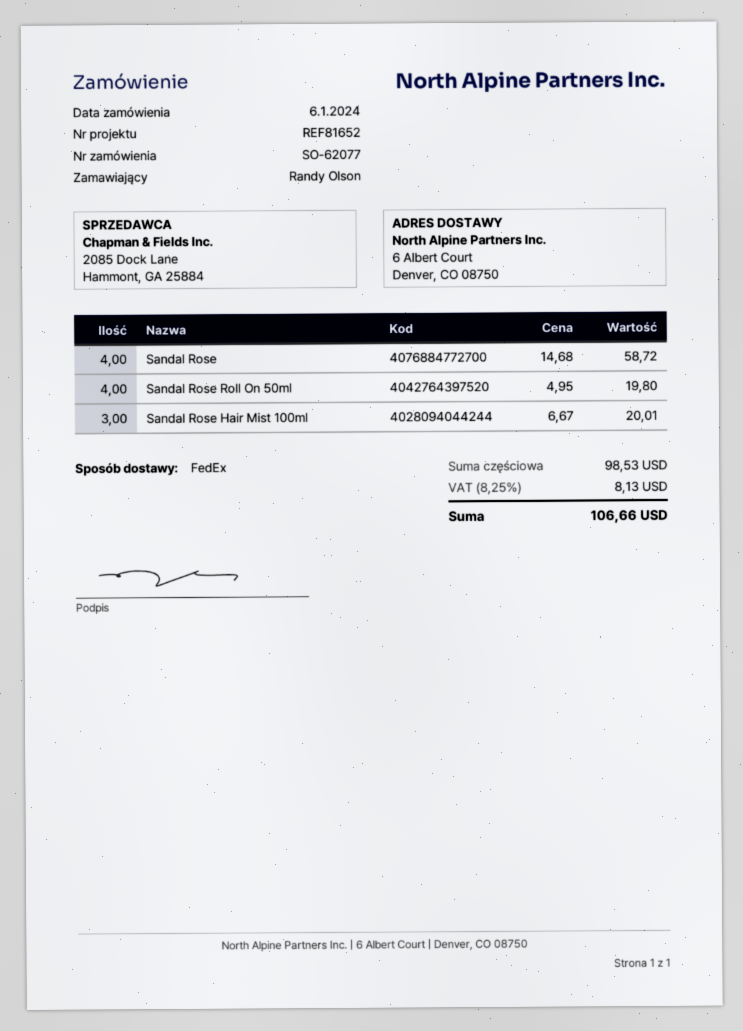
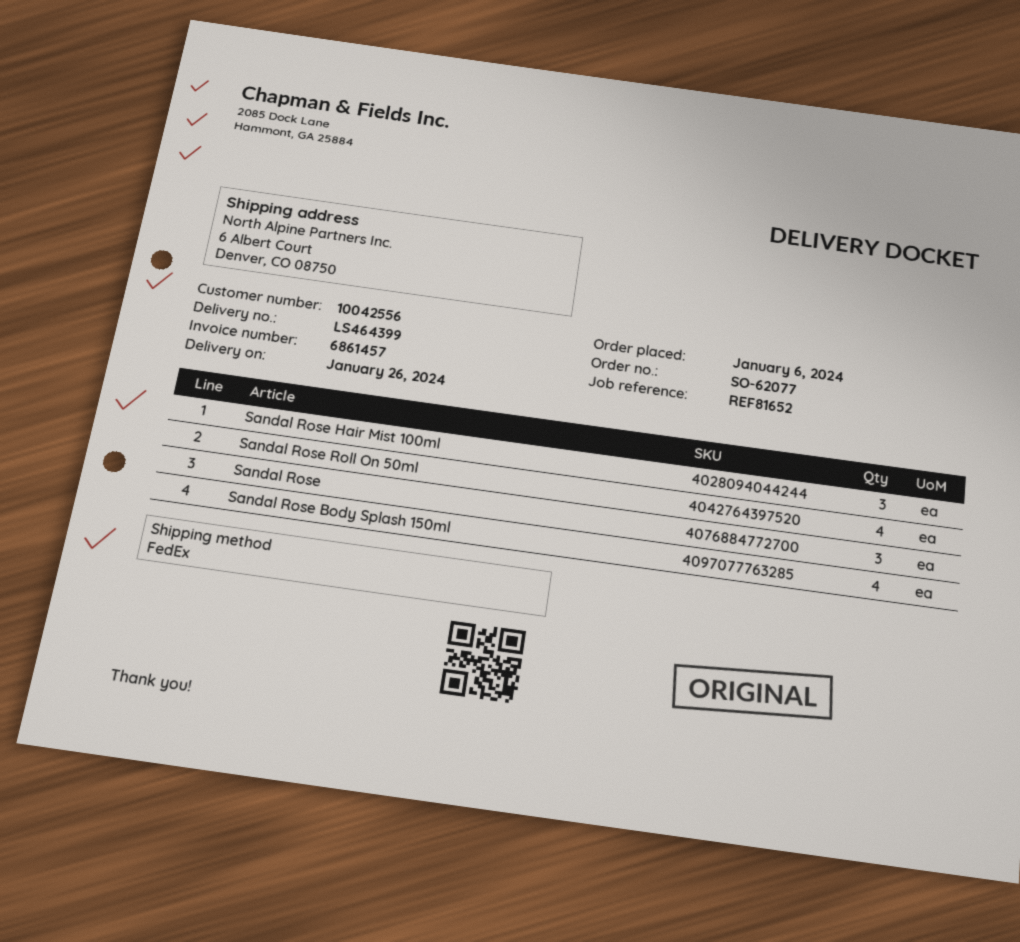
Sandal Rose: 4 -> 3
Sandal Rose Body Splash 150ml: none -> 4

